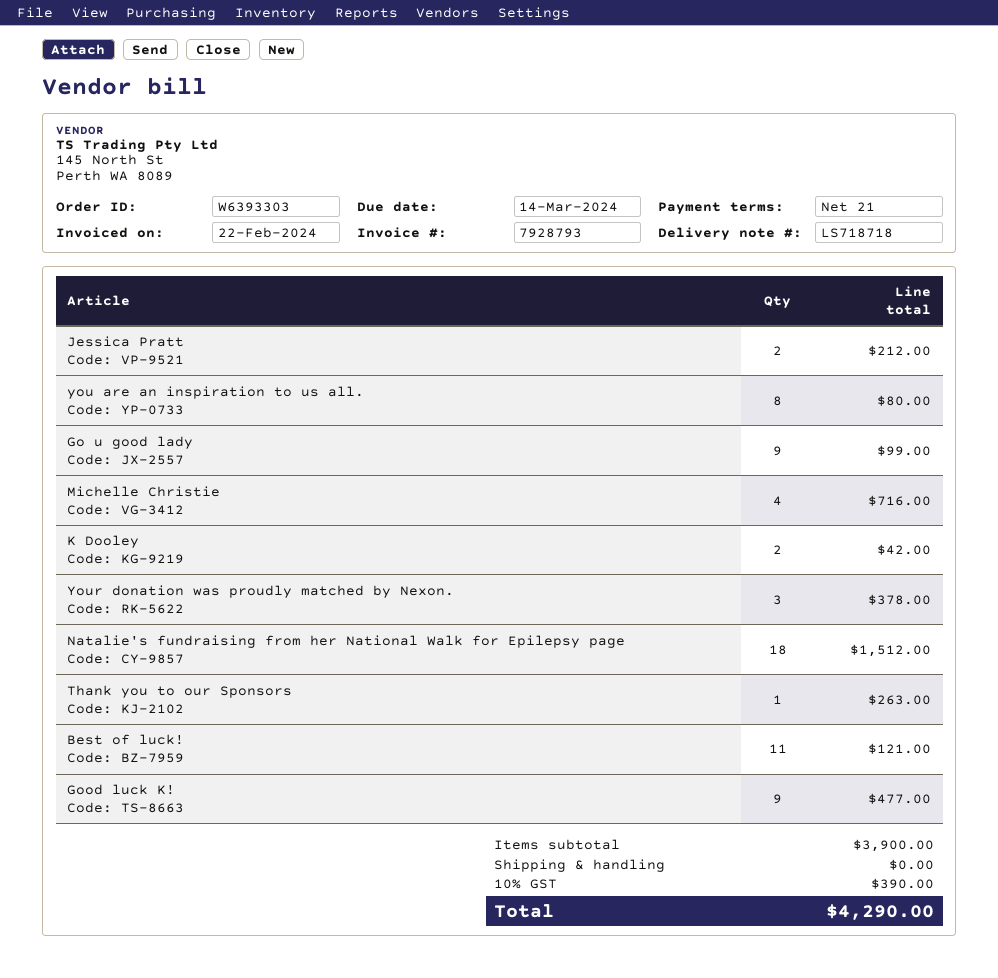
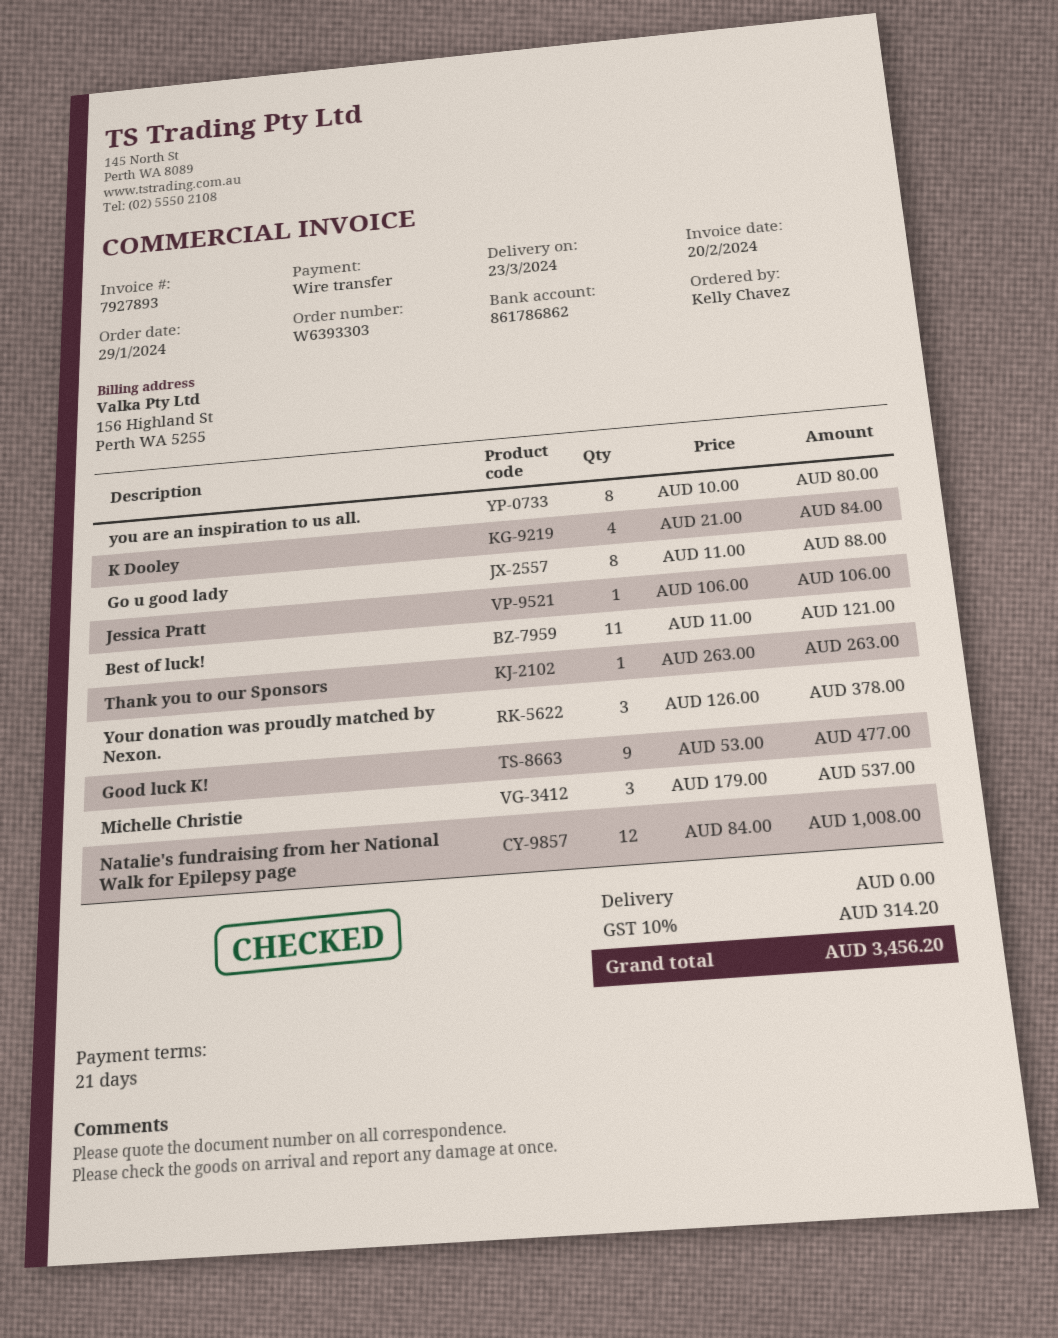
invoice number: 7928793 -> 7927893
invoice date: 2024-02-22 -> 2024-02-20
Jessica Pratt: 2 for 212.00 -> 1 for 106.00
Go u good lady: 9 for 99.00 -> 8 for 88.00
Michelle Christie: 4 for 716.00 -> 3 for 537.00
K Dooley: 2 for 42.00 -> 4 for 84.00
Natalie's fundraising from her National Walk for Epilepsy page: 18 for 1512.00 -> 12 for 1008.00
tax: 10% = 390.00 -> 10% = 314.20
total: 4290.00 -> 3456.20

